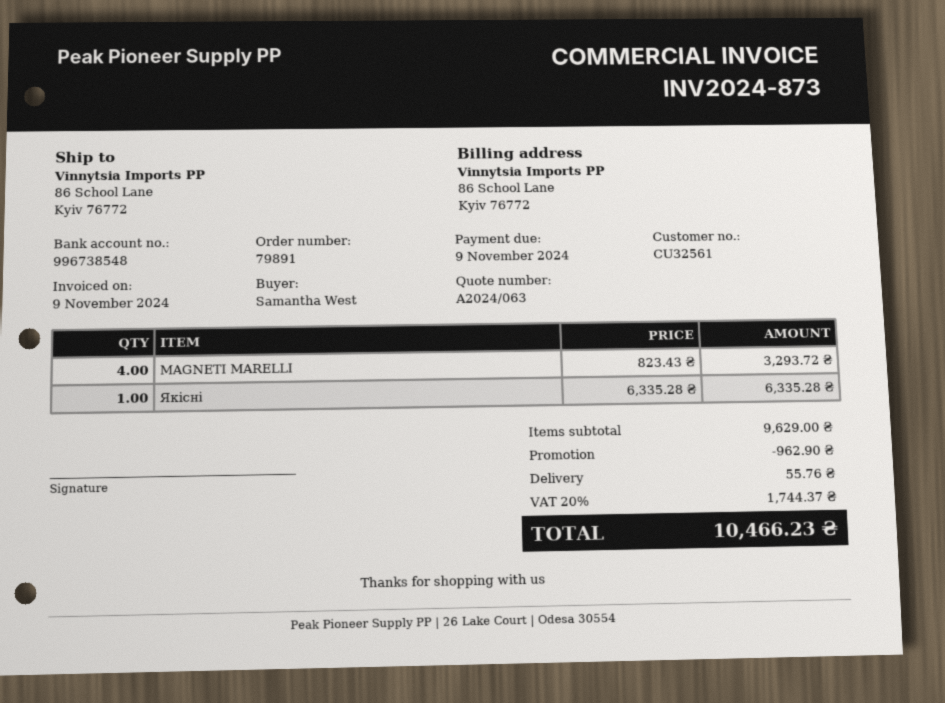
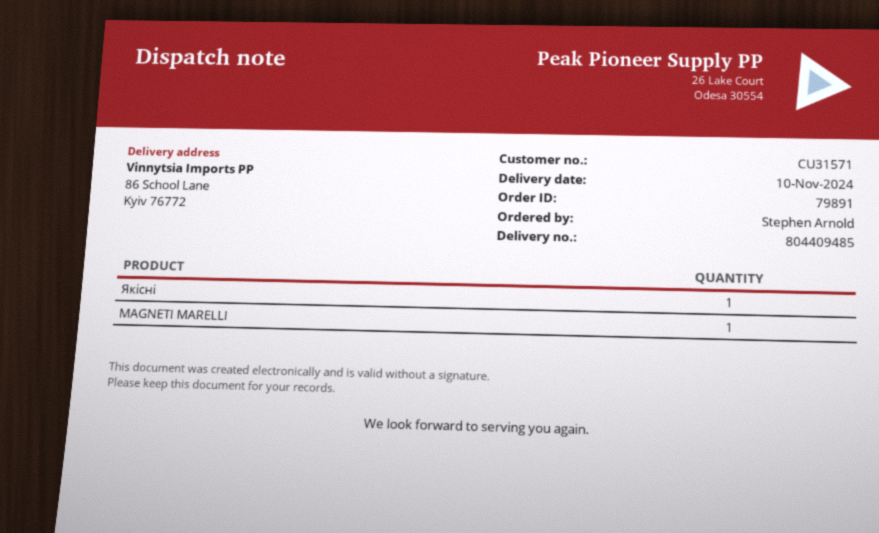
customer number: CU32561 -> CU31571
ordered by: Samantha West -> Stephen Arnold
MAGNETI MARELLI: 4 -> 1

